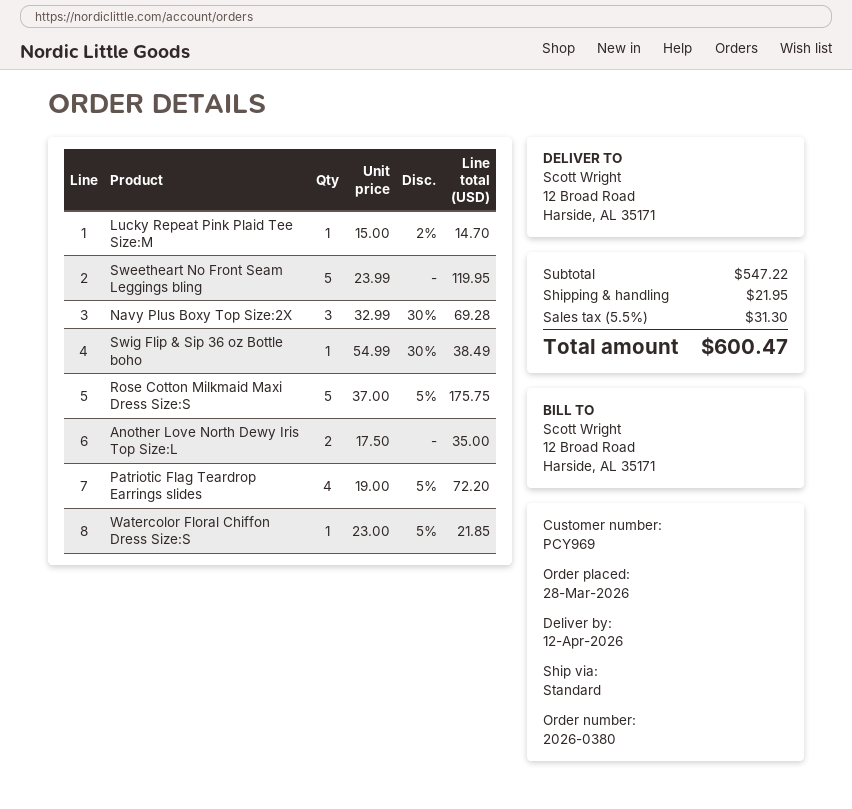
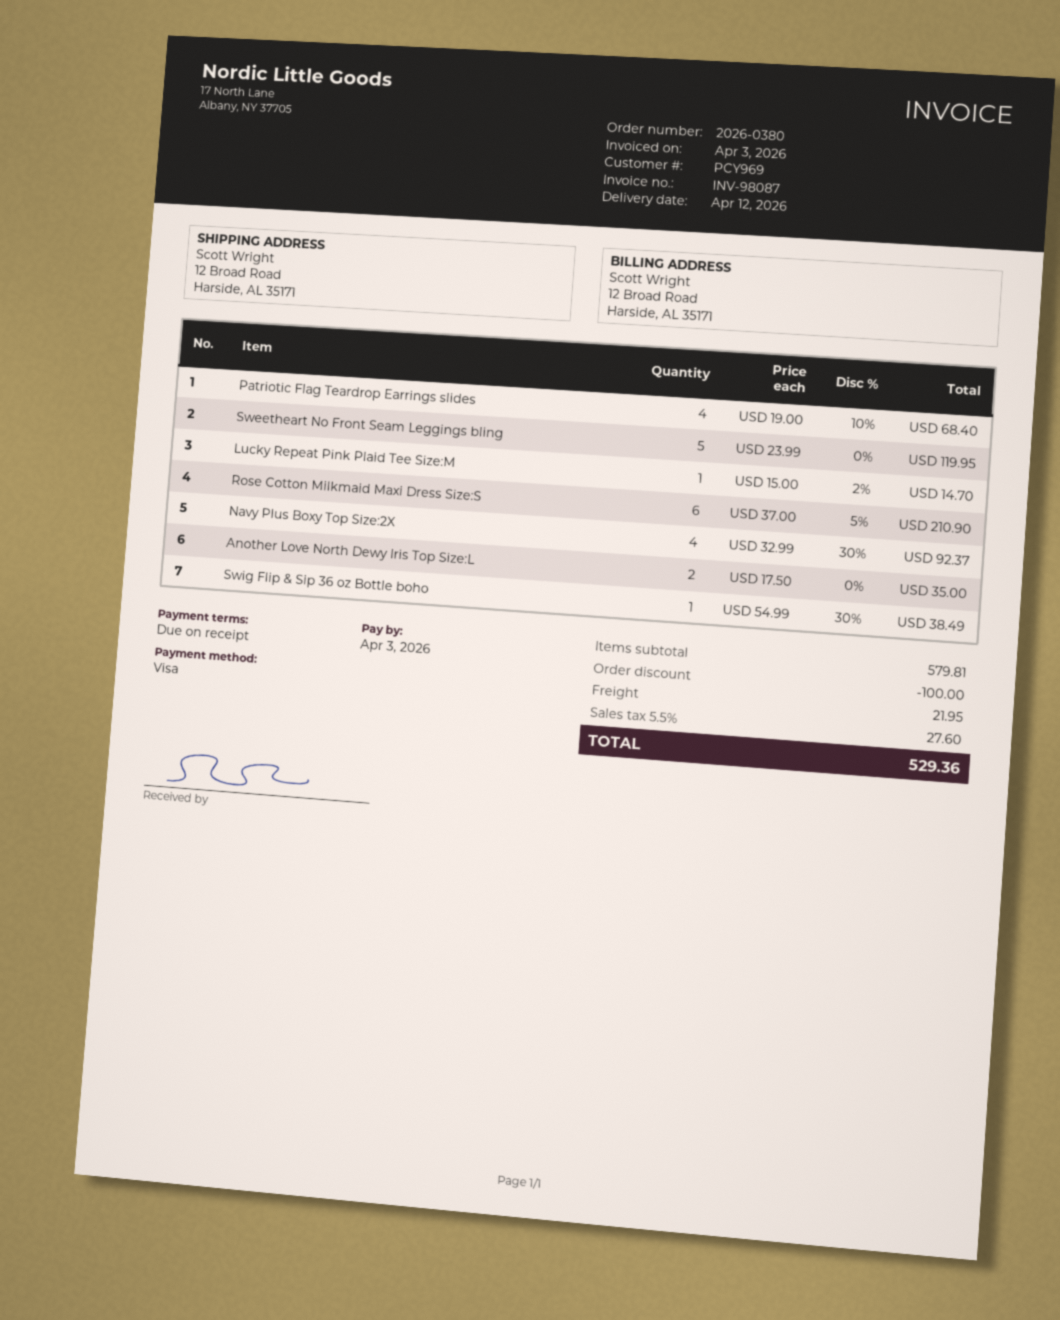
Navy Plus Boxy Top Size:2X: 3 x 32.99 - 30% = 69.28 -> 4 x 32.99 - 30% = 92.37
Rose Cotton Milkmaid Maxi Dress Size:S: 5 x 37.00 - 5% = 175.75 -> 6 x 37.00 - 5% = 210.90
Patriotic Flag Teardrop Earrings slides: 4 x 19.00 - 5% = 72.20 -> 4 x 19.00 - 10% = 68.40
Watercolor Floral Chiffon Dress Size:S: 1 x 23.00 - 5% = 21.85 -> none
subtotal: 547.22 -> 579.81
discount: none -> 100.00
tax: 5.5% = 31.30 -> 5.5% = 27.60
total: 600.47 -> 529.36

